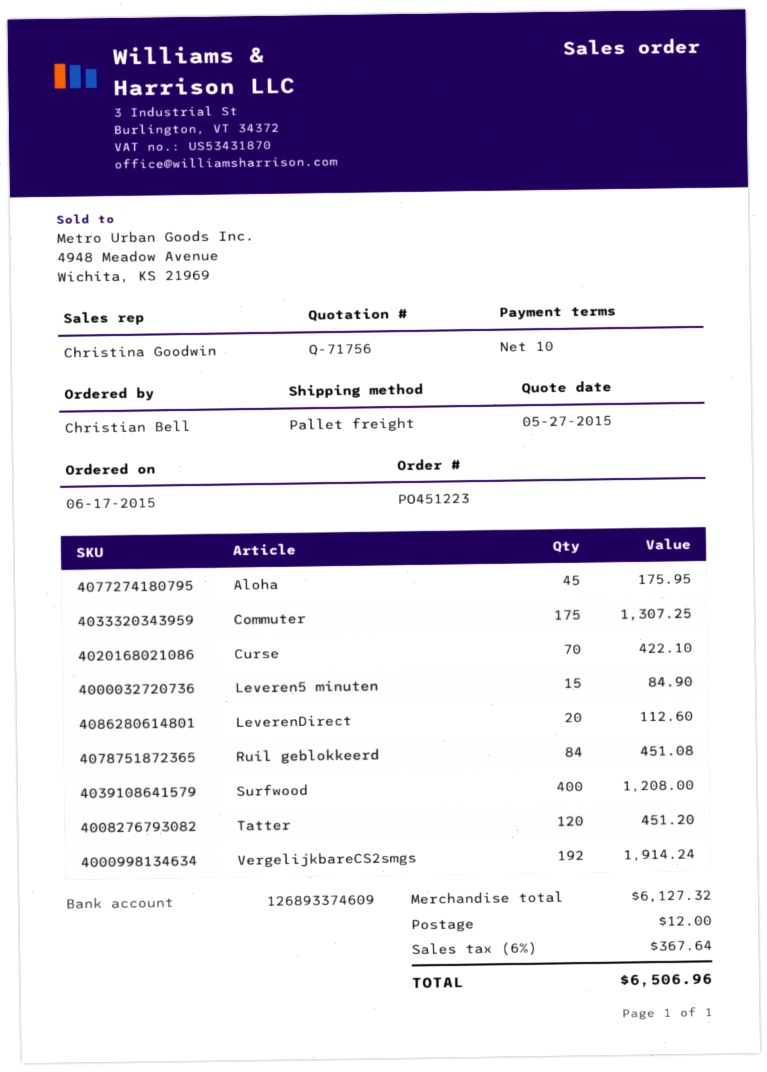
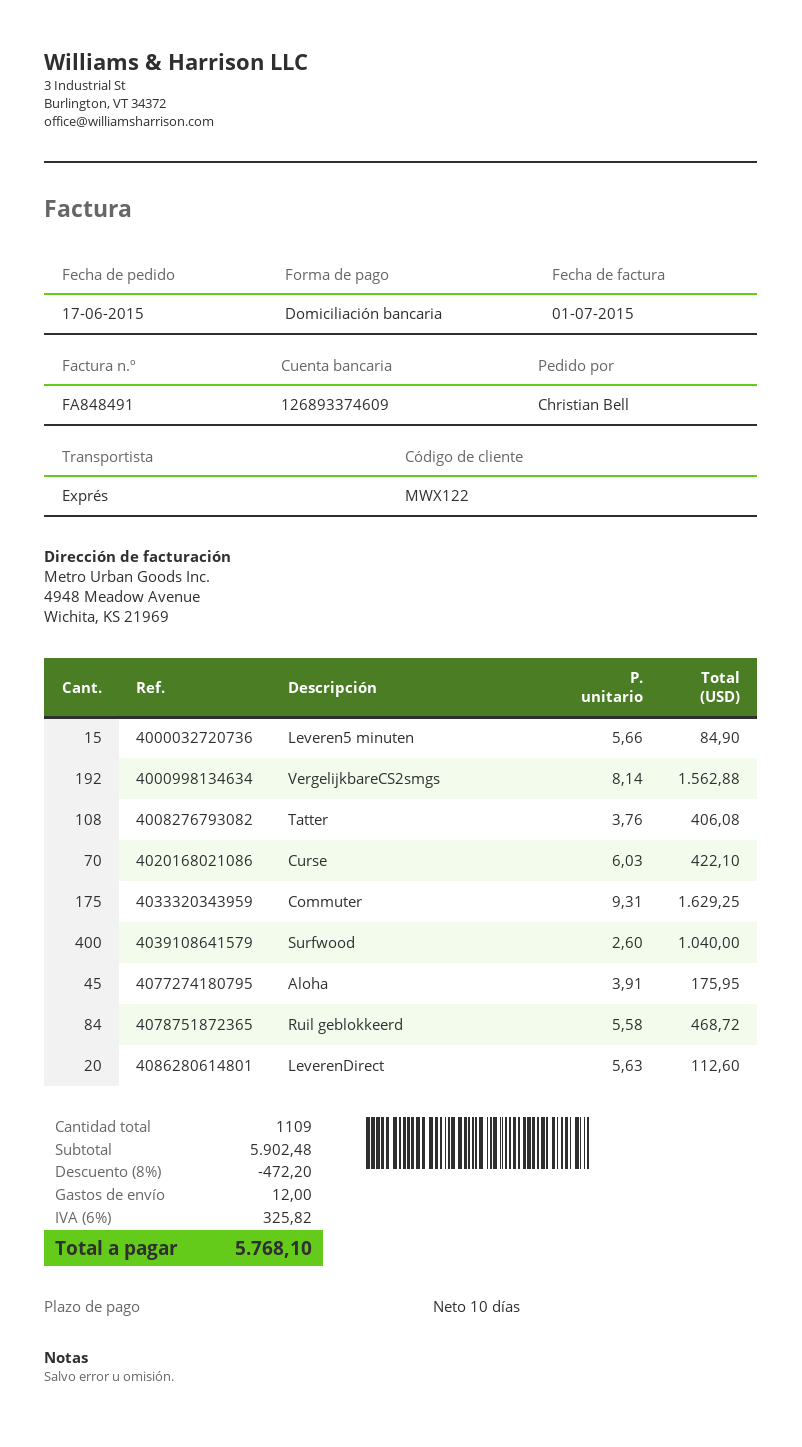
shipping method: pallet freight -> express
Commuter: 175 for 1307.25 -> 175 for 1629.25
Ruil geblokkeerd: 84 for 451.08 -> 84 for 468.72
Surfwood: 400 for 1208.00 -> 400 for 1040.00
Tatter: 120 for 451.20 -> 108 for 406.08
VergelijkbareCS2smgs: 192 for 1914.24 -> 192 for 1562.88
subtotal: 6127.32 -> 5902.48
discount: none -> 8% = 472.20
tax: 6% = 367.64 -> 6% = 325.82
total: 6506.96 -> 5768.10

